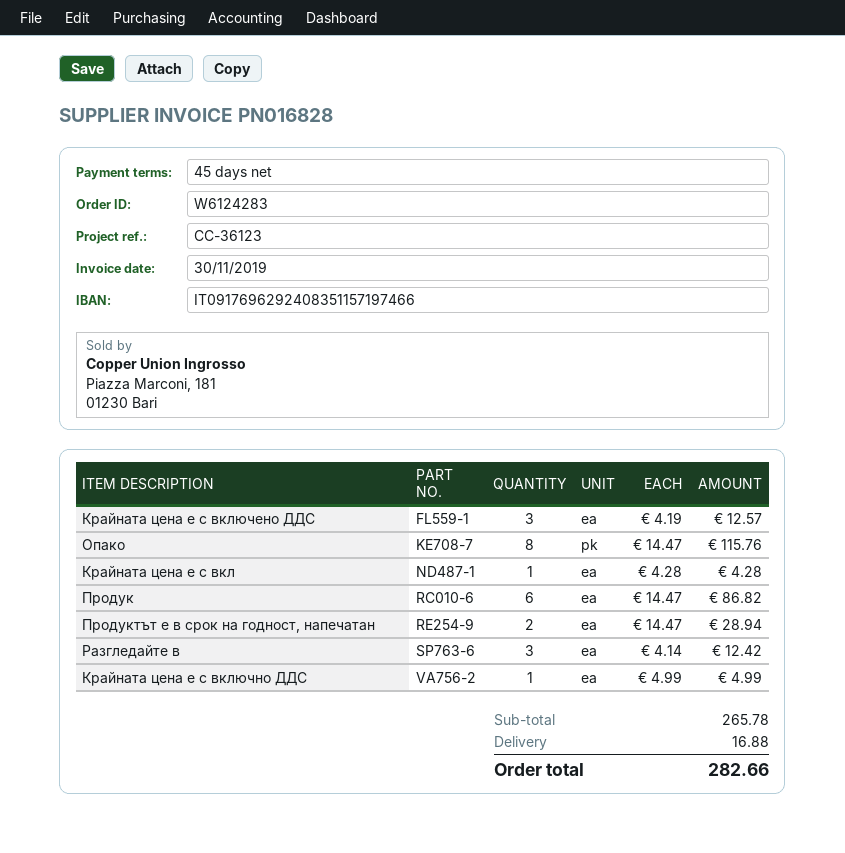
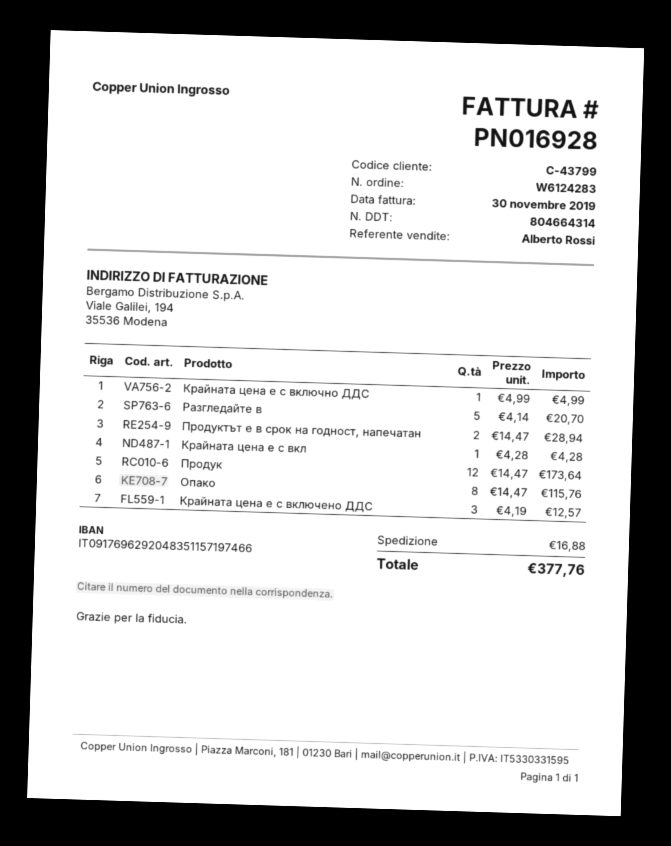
invoice number: PN016828 -> PN016928
bank account: IT0917696292408351157197466 -> IT0917696292048351157197466
Продук: 6 x 14.47 = 86.82 -> 12 x 14.47 = 173.64
Разгледайте в: 3 x 4.14 = 12.42 -> 5 x 4.14 = 20.70
total: 282.66 -> 377.76

